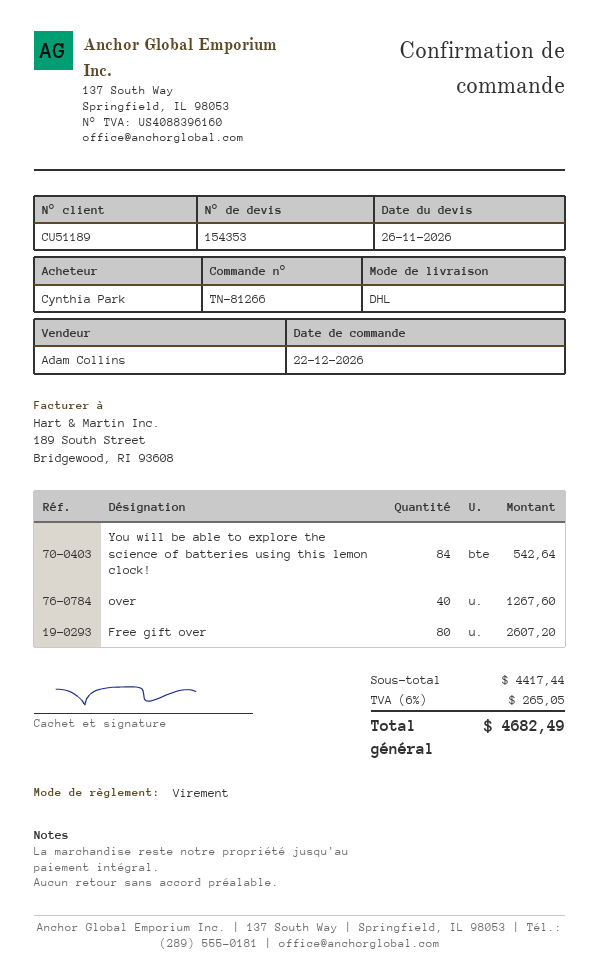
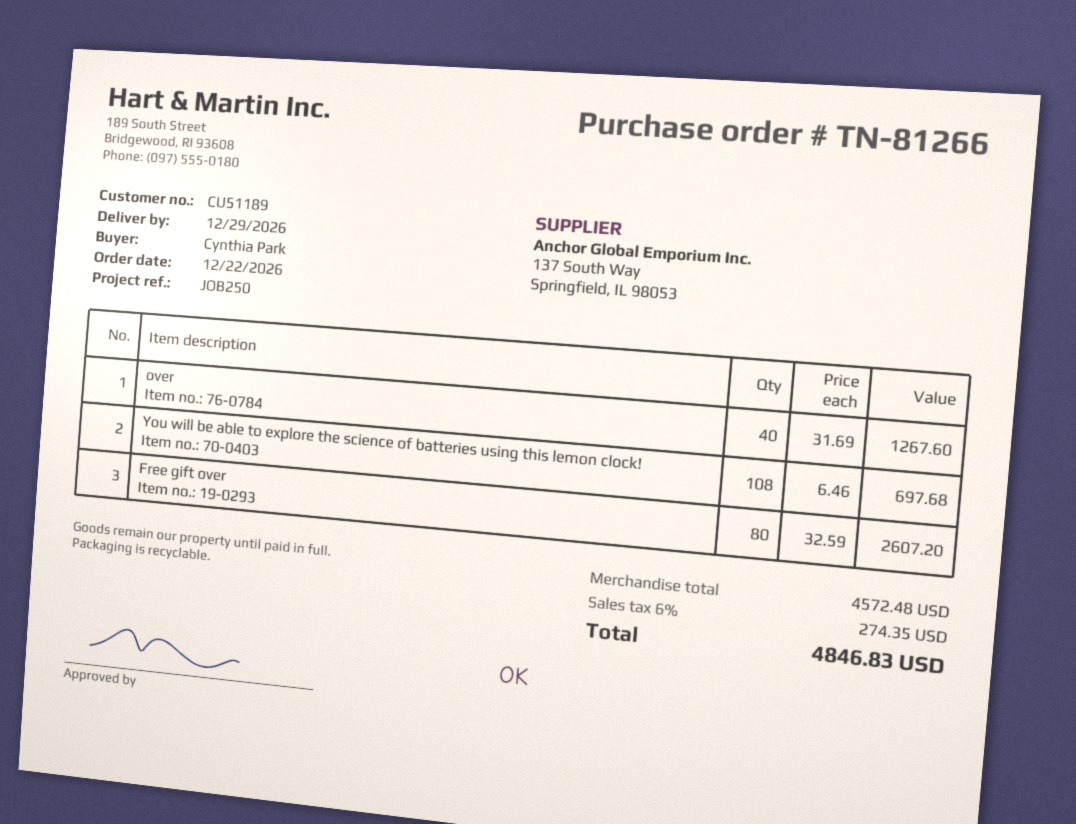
You will be able to explore the science of batteries using this lemon clock!: 84 for 542.64 -> 108 for 697.68
subtotal: 4417.44 -> 4572.48
tax: 6% = 265.05 -> 6% = 274.35
total: 4682.49 -> 4846.83

